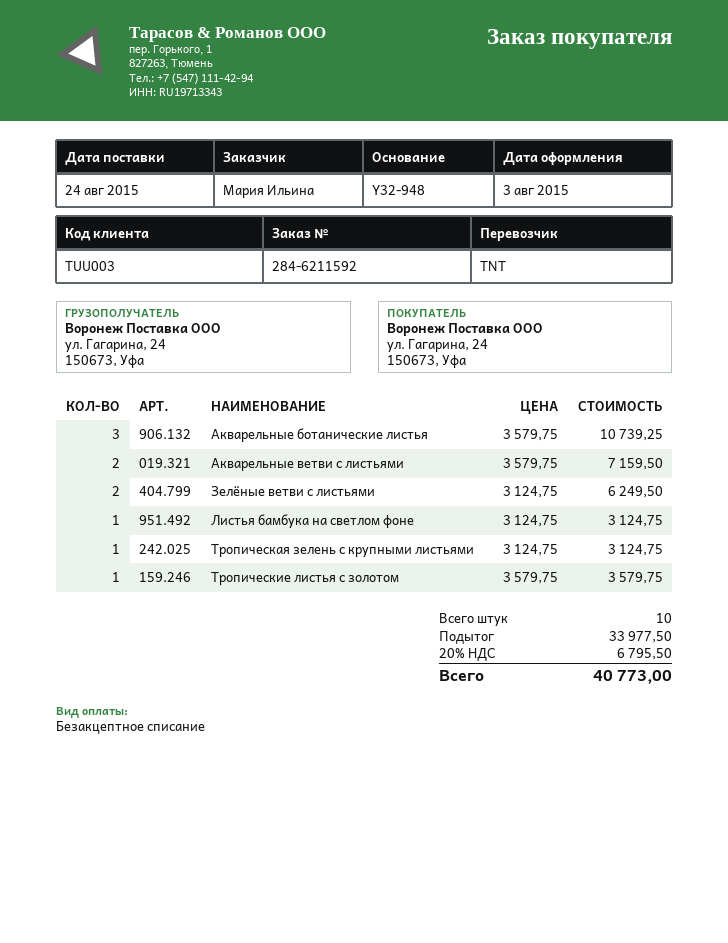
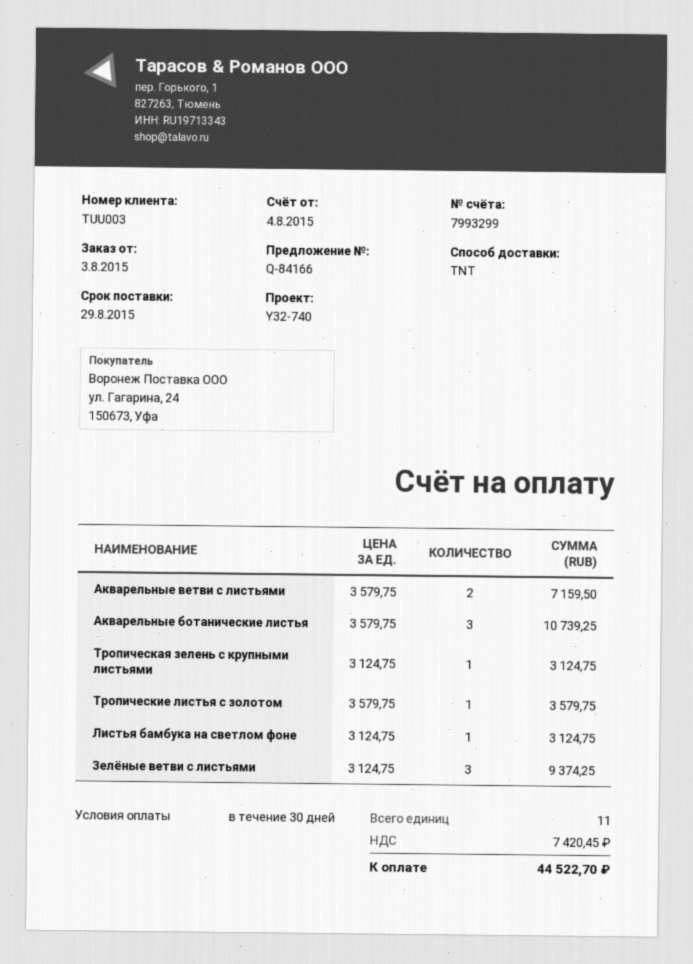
delivery date: 2015-08-24 -> 2015-08-29
reference: Y32-948 -> Y32-740
Зелёные ветви с листьями: 2 x 3124.75 = 6249.50 -> 3 x 3124.75 = 9374.25
total quantity: 10 -> 11
tax: 6795.50 -> 7420.45
total: 40773.00 -> 44522.70

